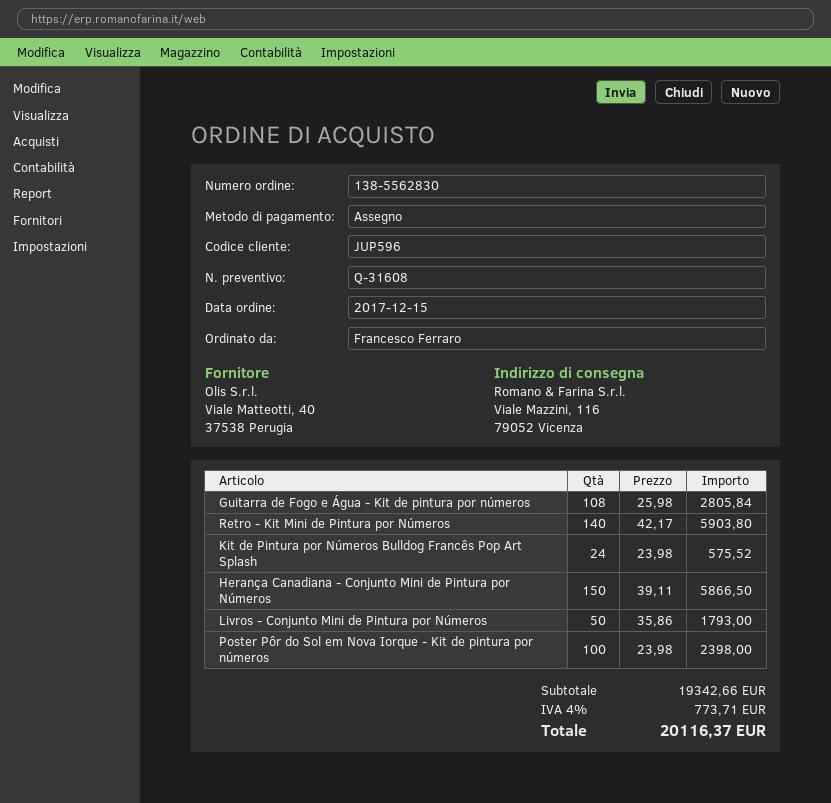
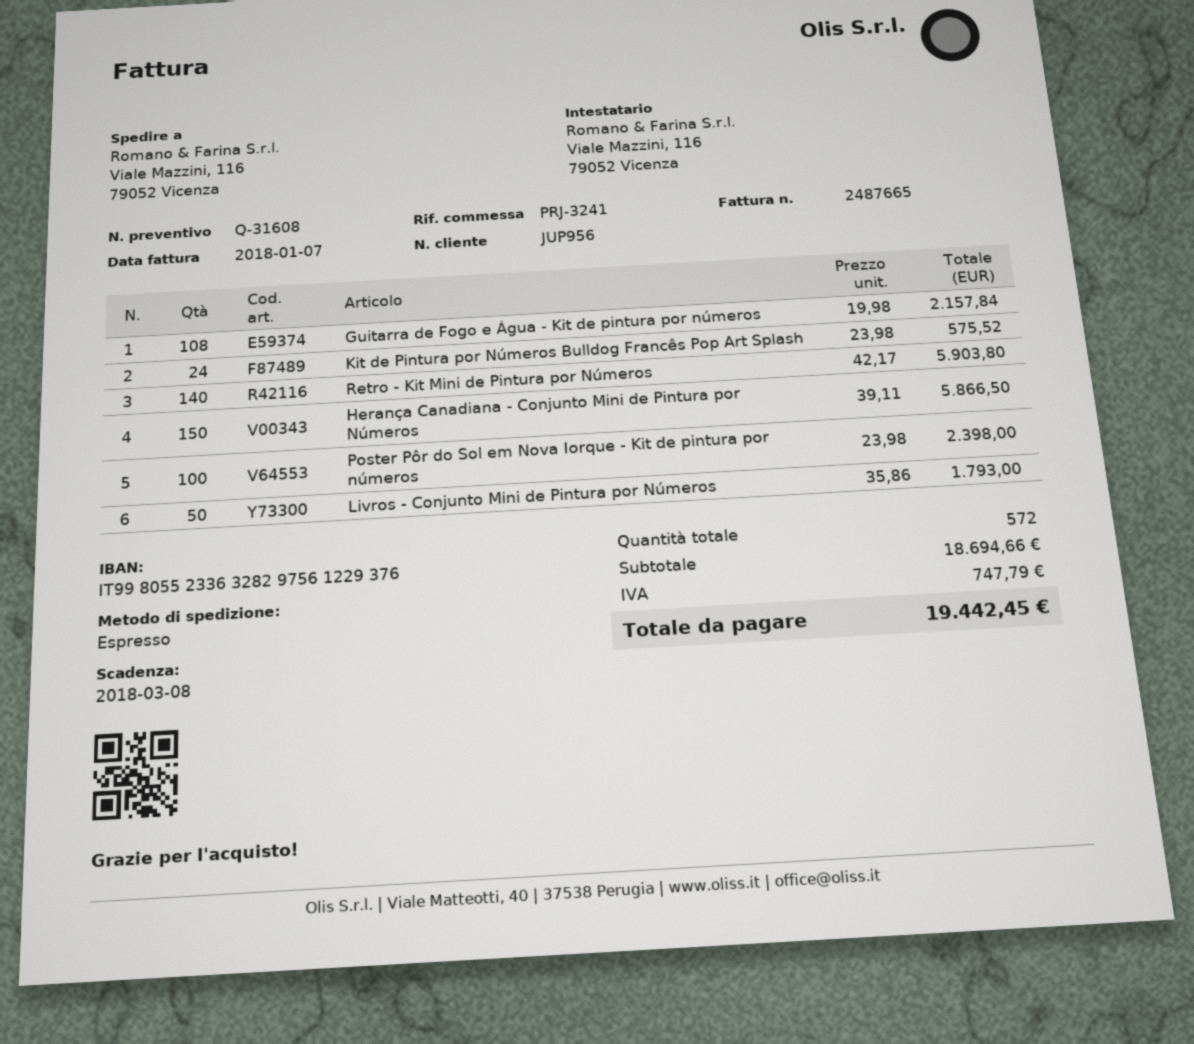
customer number: JUP596 -> JUP956
Guitarra de Fogo e Água - Kit de pintura por números: 108 x 25.98 = 2805.84 -> 108 x 19.98 = 2157.84
subtotal: 19342.66 -> 18694.66
tax: 773.71 -> 747.79
total: 20116.37 -> 19442.45

